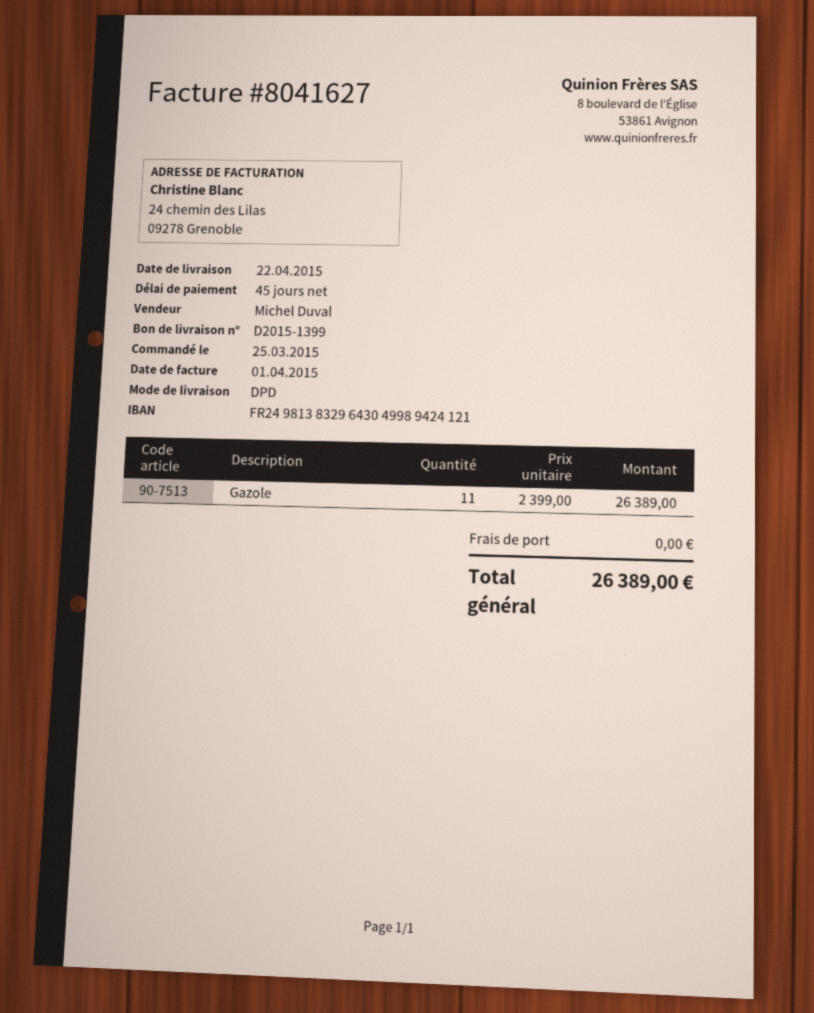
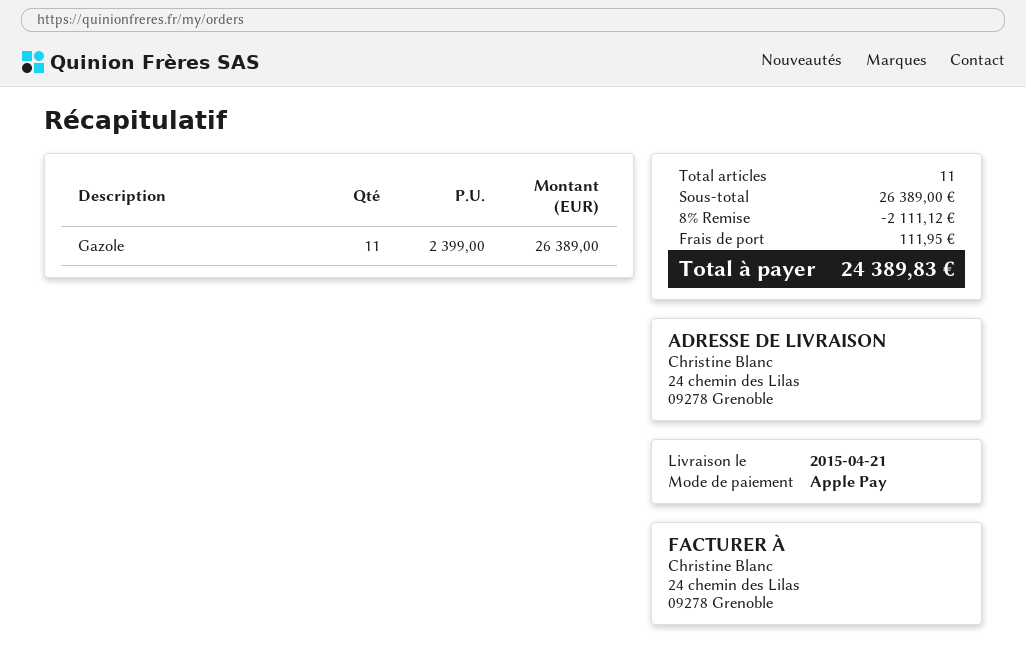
delivery date: 2015-04-22 -> 2015-04-21
discount: none -> 8% = 2111.12
shipping: 0.00 -> 111.95
total: 26389.00 -> 24389.83

